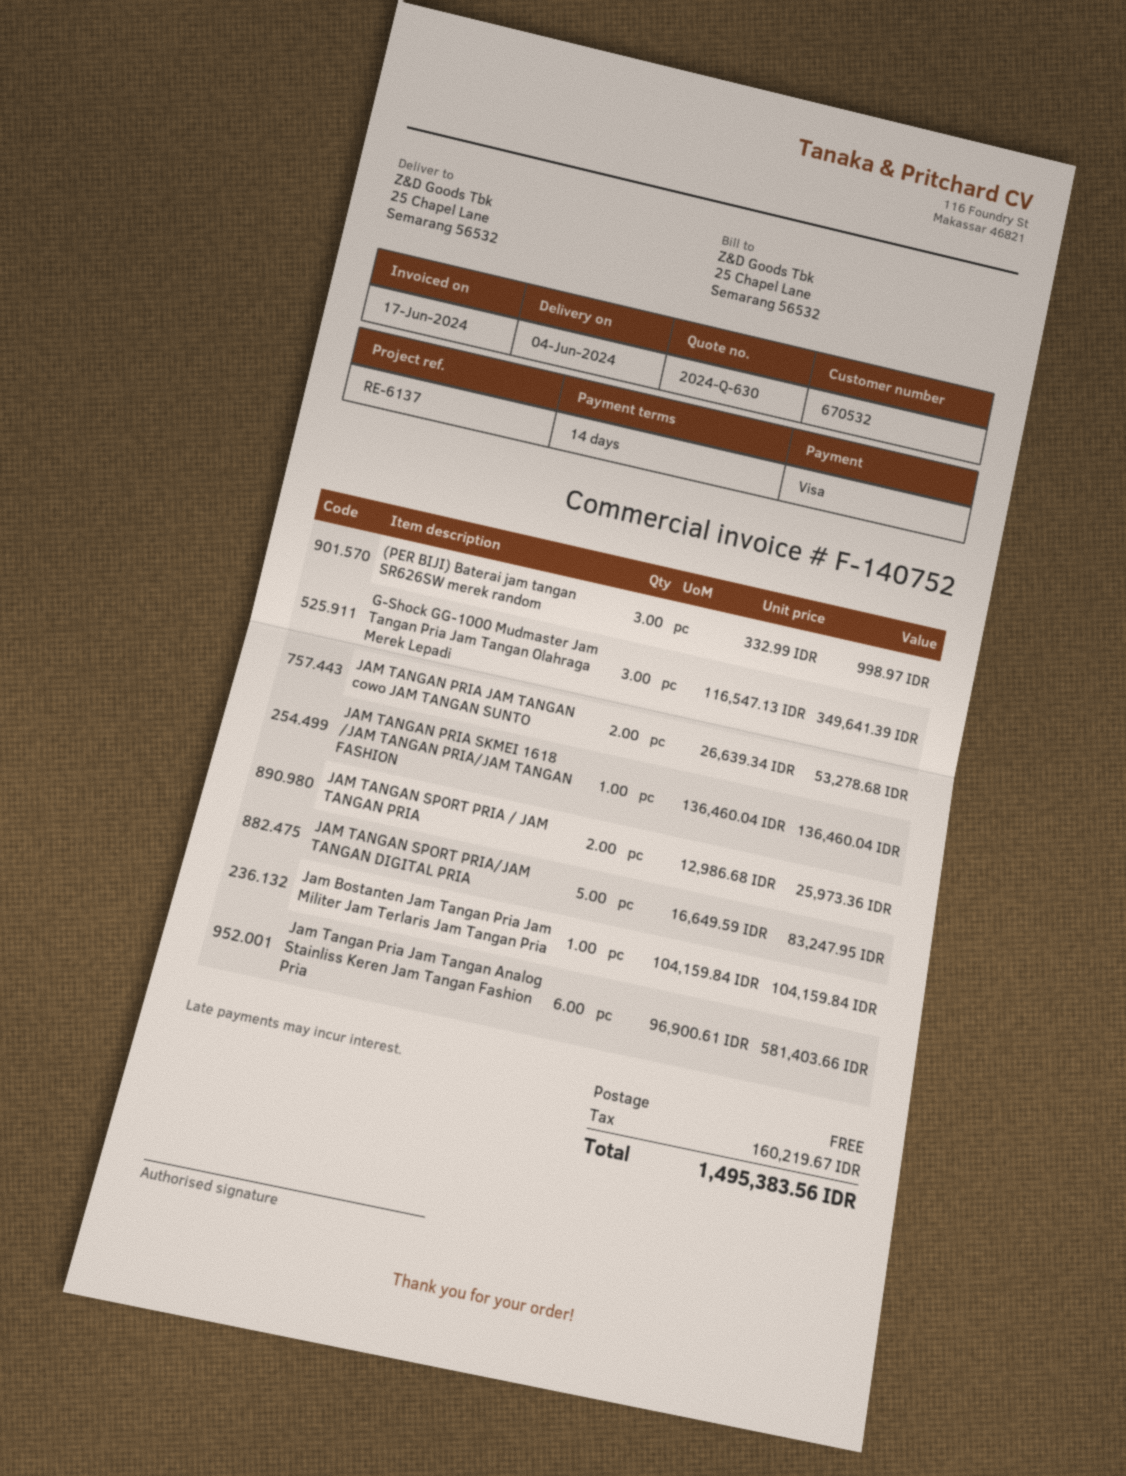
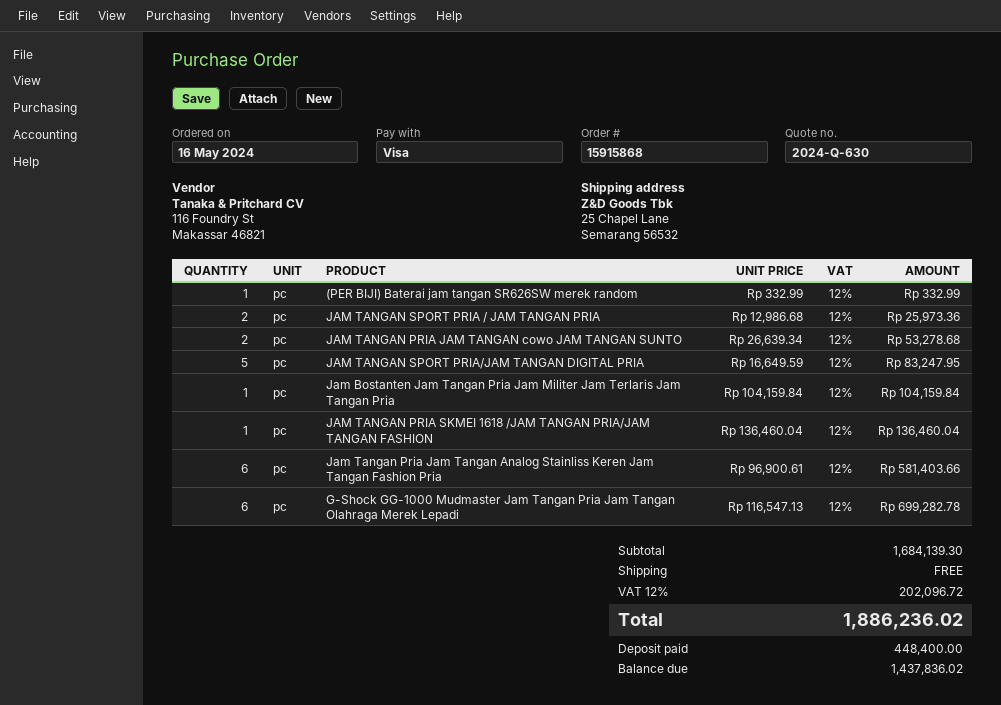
(PER BIJI) Baterai jam tangan SR626SW merek random: 3 x 332.99 = 998.97 -> 1 x 332.99 = 332.99
G-Shock GG-1000 Mudmaster Jam Tangan Pria Jam Tangan Olahraga Merek Lepadi: 3 x 116547.13 = 349641.39 -> 6 x 116547.13 = 699282.78
tax: 160219.67 -> 202096.72
total: 1495383.56 -> 1886236.02

